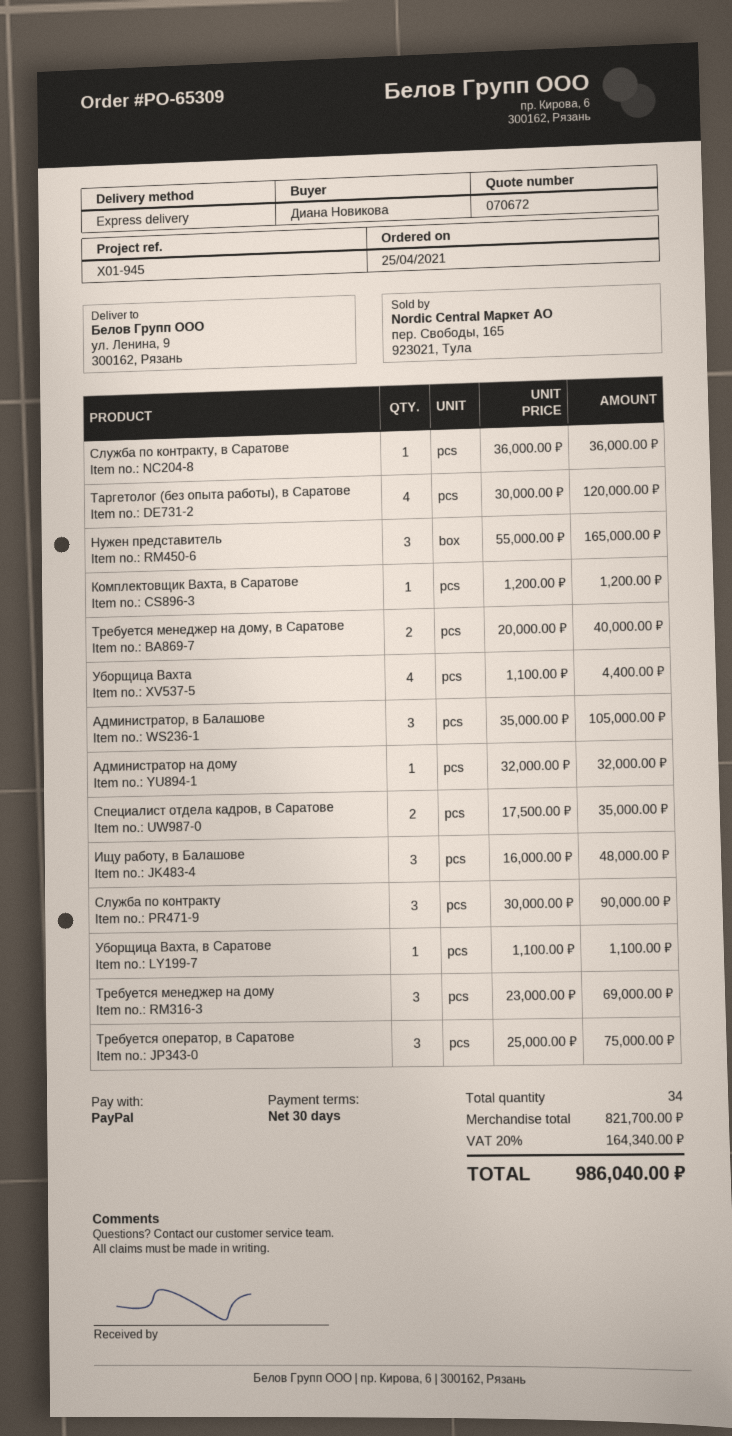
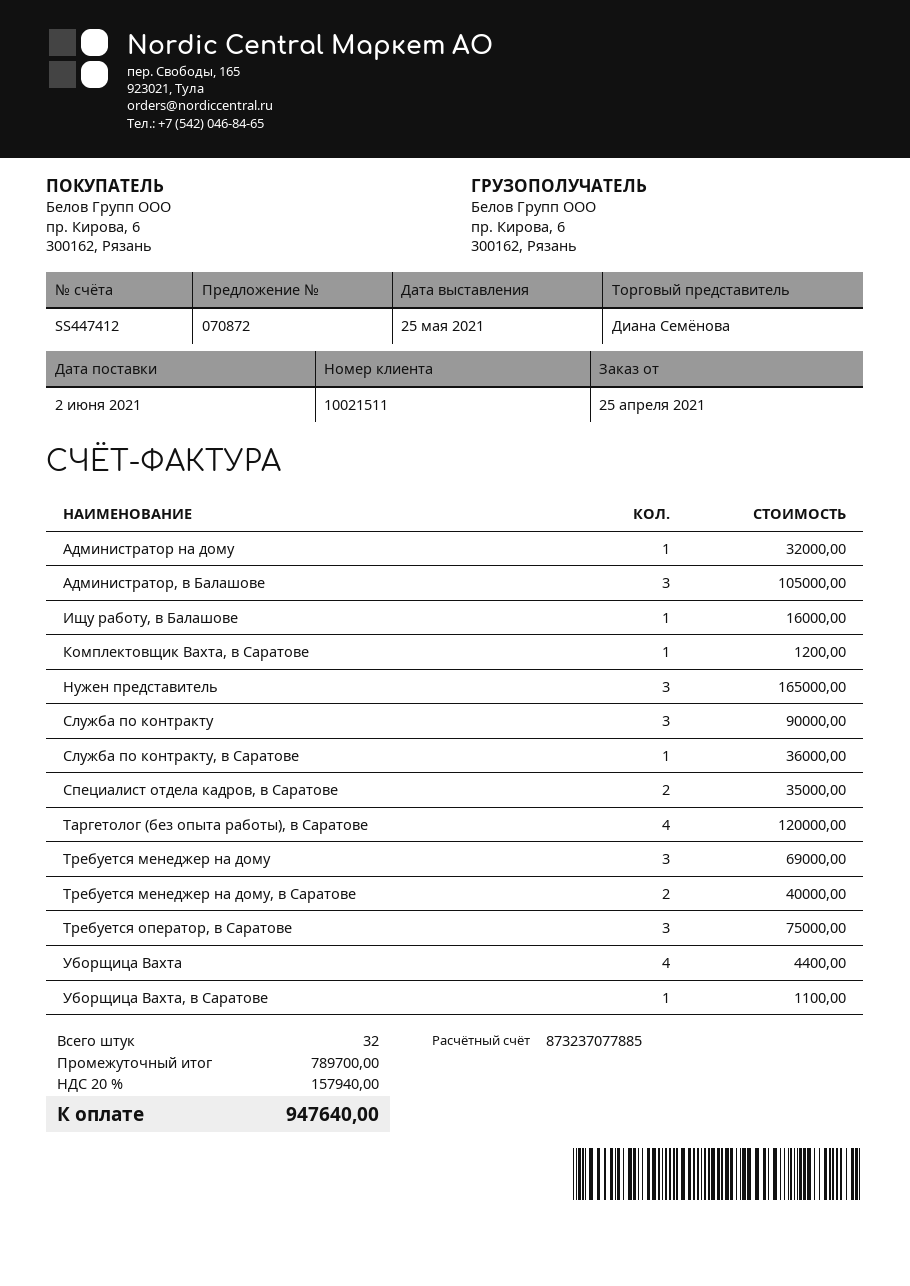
quote number: 070672 -> 070872
ship to: ул. Ленина, 9, 300162, Рязань -> пр. Кирова, 6, 300162, Рязань
Ищу работу, в Балашове: 3 for 48000.00 -> 1 for 16000.00
total quantity: 34 -> 32
subtotal: 821700.00 -> 789700.00
tax: 20% = 164340.00 -> 20% = 157940.00
total: 986040.00 -> 947640.00

